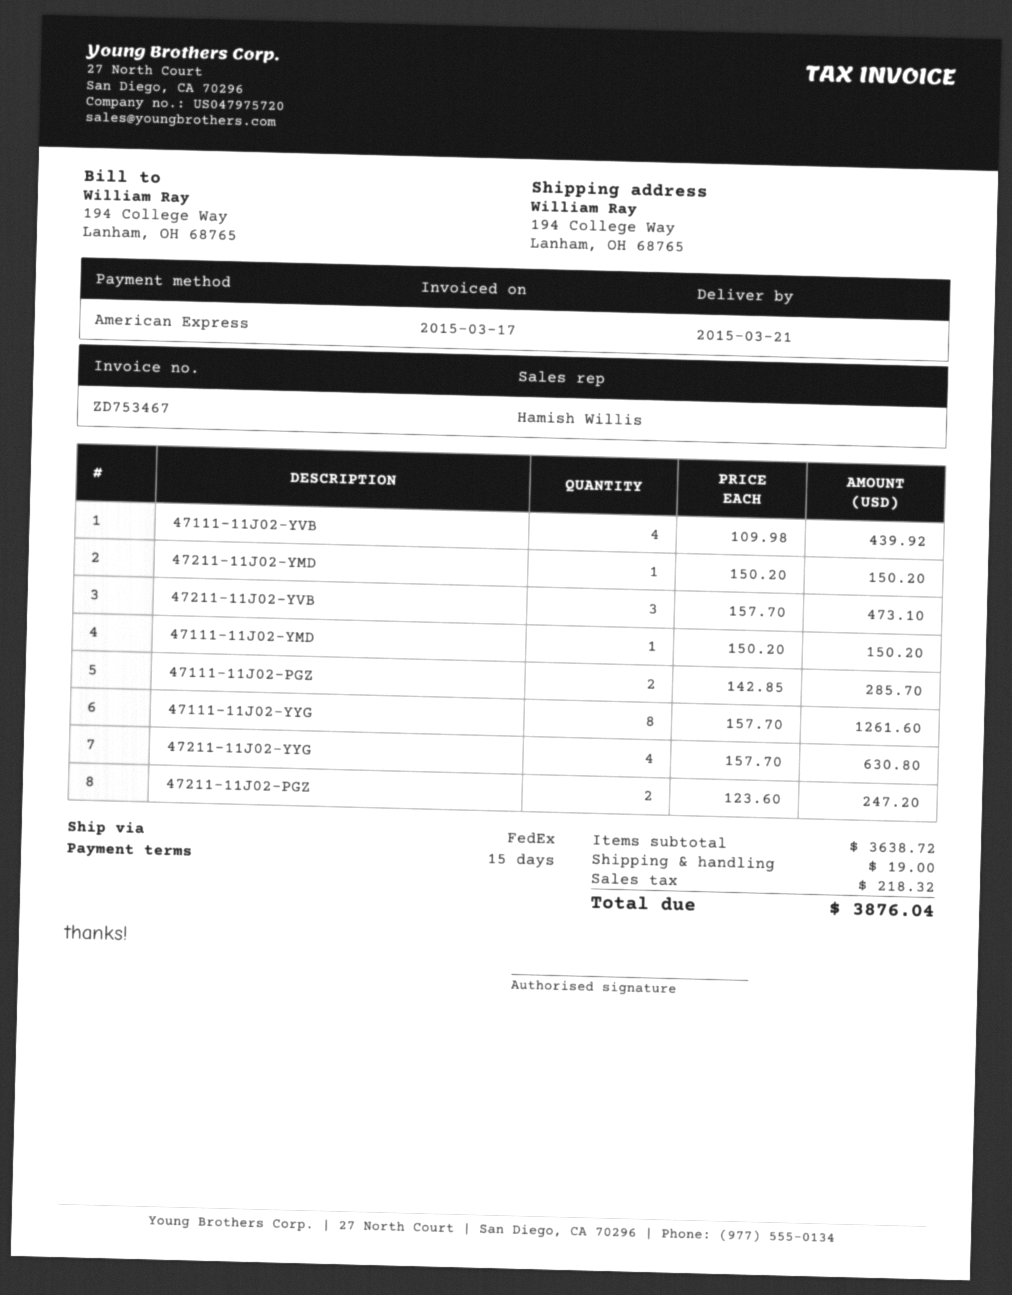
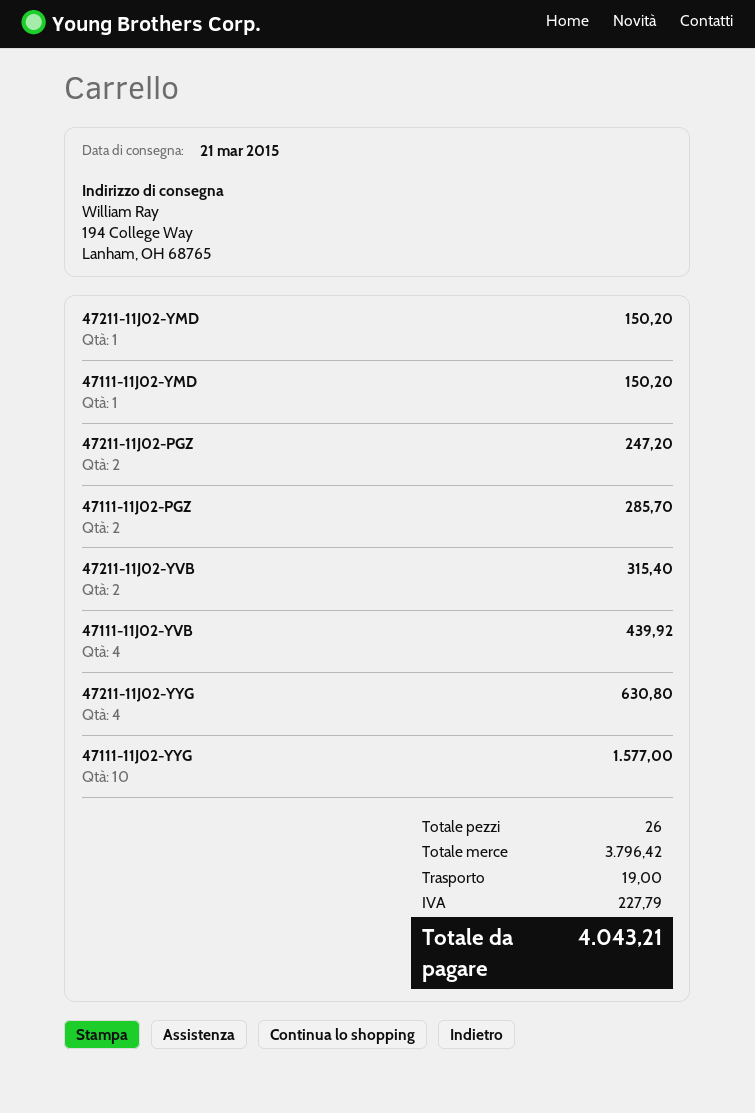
47211-11J02-YVB: 3 for 473.10 -> 2 for 315.40
47111-11J02-YYG: 8 for 1261.60 -> 10 for 1577.00
subtotal: 3638.72 -> 3796.42
tax: 218.32 -> 227.79
total: 3876.04 -> 4043.21

